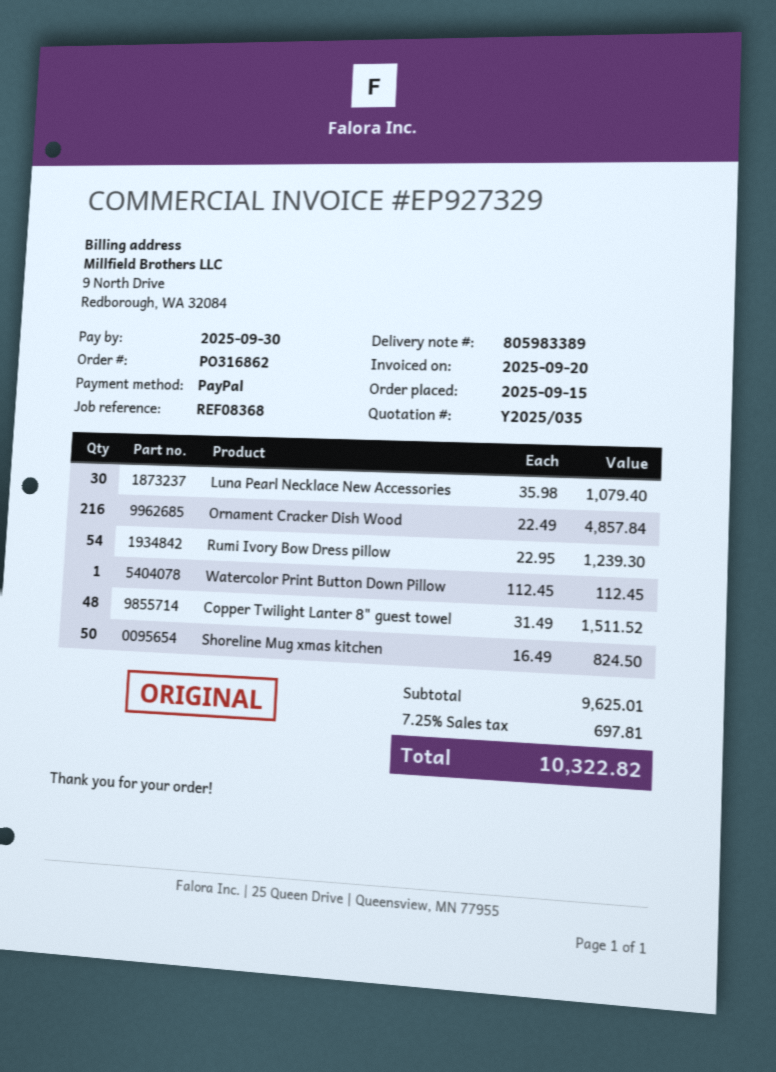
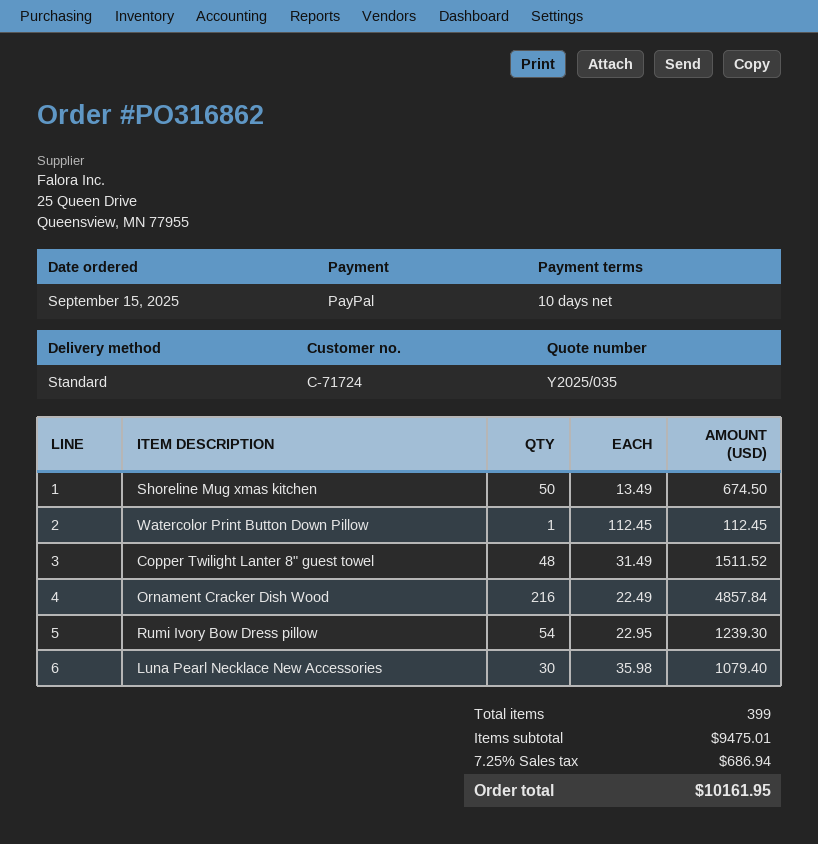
Shoreline Mug xmas kitchen: 50 x 16.49 = 824.50 -> 50 x 13.49 = 674.50
subtotal: 9625.01 -> 9475.01
tax: 7.25% = 697.81 -> 7.25% = 686.94
total: 10322.82 -> 10161.95

